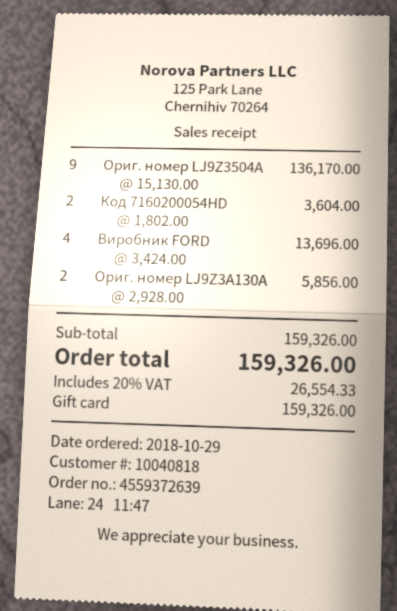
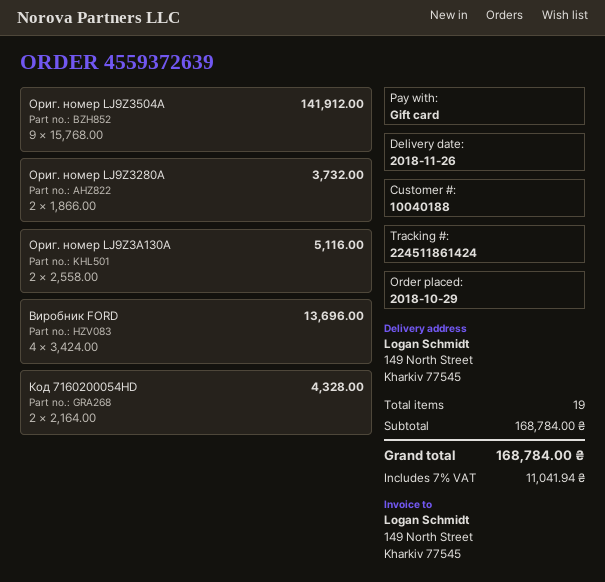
customer number: 10040818 -> 10040188
Ориг. номер LJ9Z3504A: 9 x 15130.00 = 136170.00 -> 9 x 15768.00 = 141912.00
Код 7160200054HD: 2 x 1802.00 = 3604.00 -> 2 x 2164.00 = 4328.00
Ориг. номер LJ9Z3A130A: 2 x 2928.00 = 5856.00 -> 2 x 2558.00 = 5116.00
Ориг. номер LJ9Z3280A: none -> 2 x 1866.00 = 3732.00
subtotal: 159326.00 -> 168784.00
tax: 20% = 26554.33 -> 7% = 11041.94
total: 159326.00 -> 168784.00

